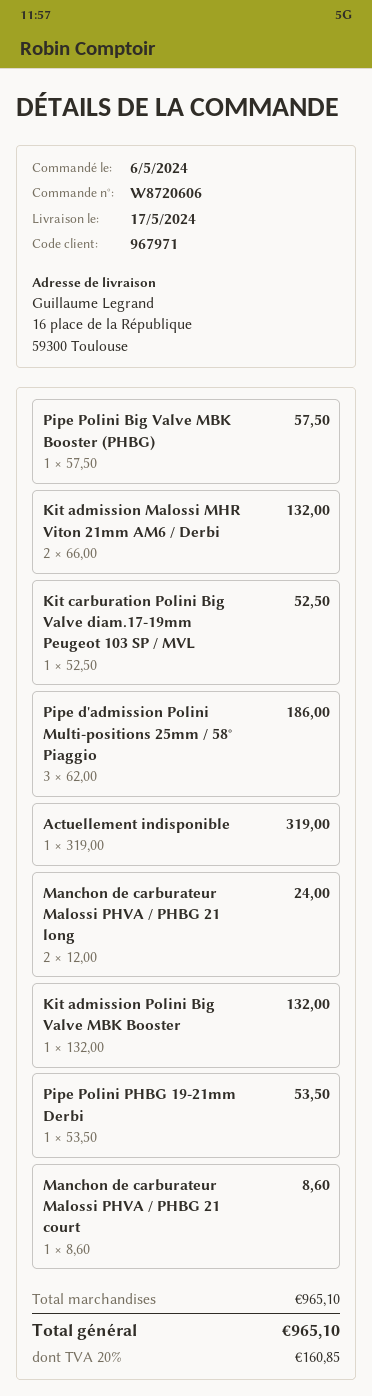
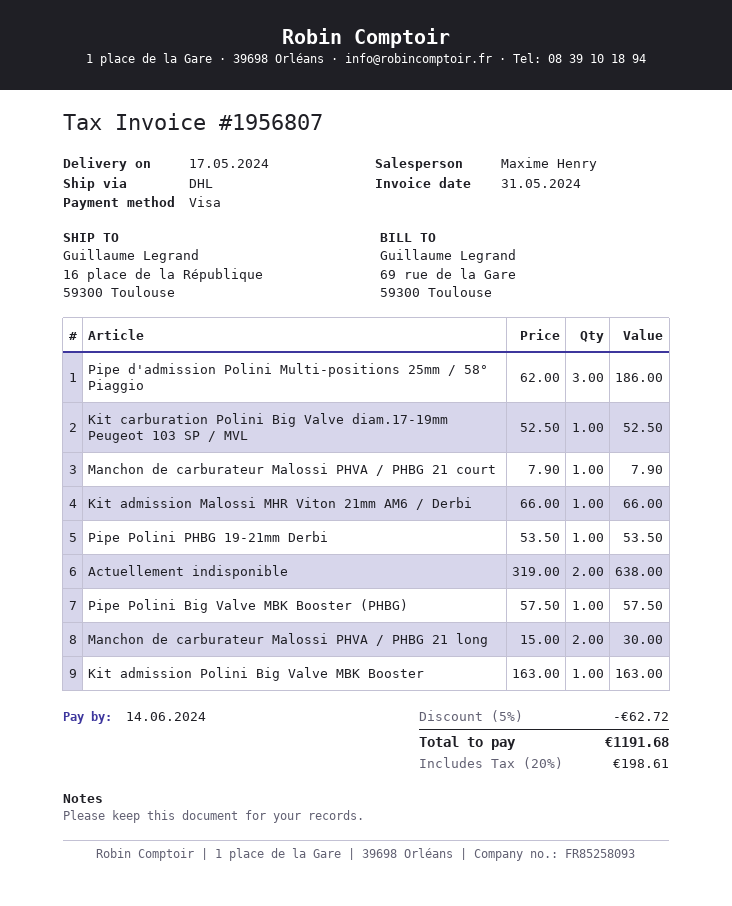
Kit admission Malossi MHR Viton 21mm AM6 / Derbi: 2 x 66.00 = 132.00 -> 1 x 66.00 = 66.00
Actuellement indisponible: 1 x 319.00 = 319.00 -> 2 x 319.00 = 638.00
Manchon de carburateur Malossi PHVA / PHBG 21 long: 2 x 12.00 = 24.00 -> 2 x 15.00 = 30.00
Kit admission Polini Big Valve MBK Booster: 1 x 132.00 = 132.00 -> 1 x 163.00 = 163.00
Manchon de carburateur Malossi PHVA / PHBG 21 court: 1 x 8.60 = 8.60 -> 1 x 7.90 = 7.90
discount: none -> 5% = 62.72
tax: 20% = 160.85 -> 20% = 198.61
total: 965.10 -> 1191.68

